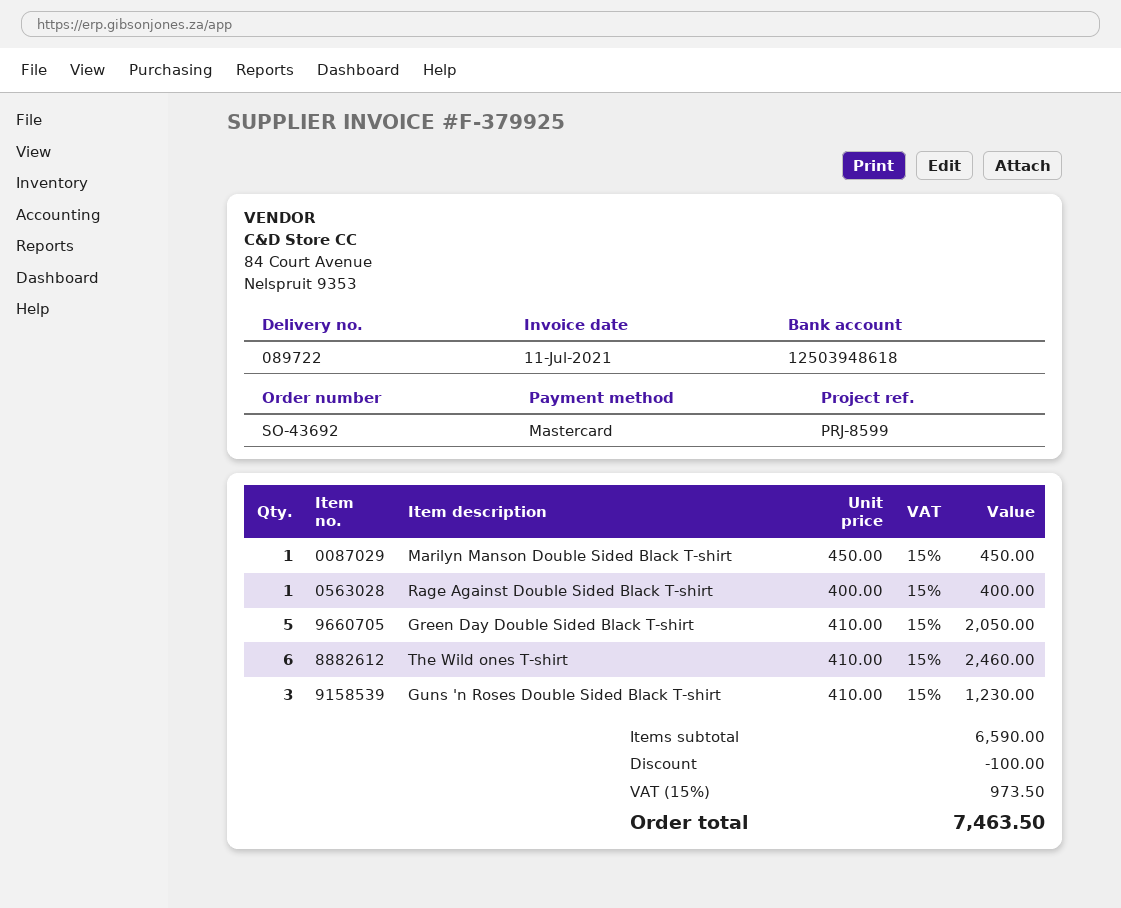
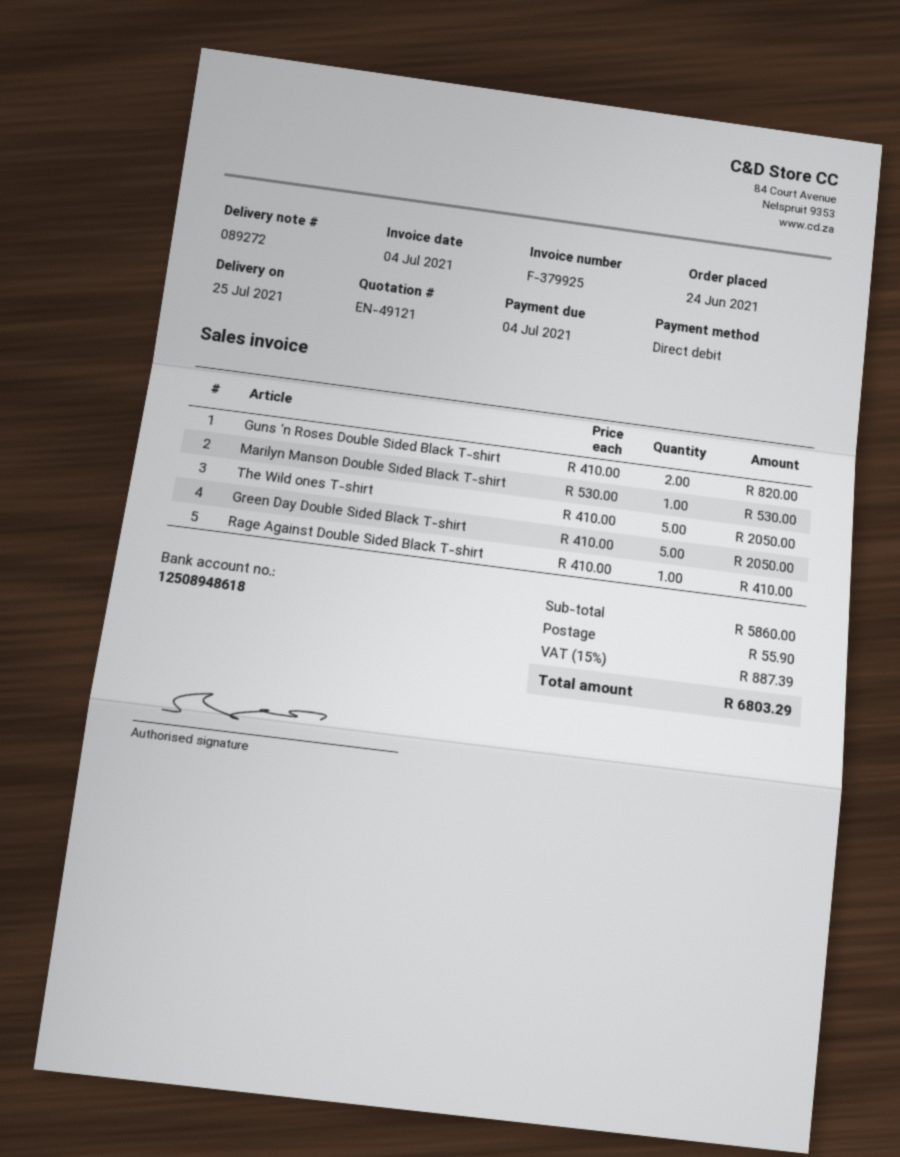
delivery note number: 089722 -> 089272
invoice date: 2021-07-11 -> 2021-07-04
payment method: Mastercard -> direct debit
bank account: 12503948618 -> 12508948618
Marilyn Manson Double Sided Black T-shirt: 1 x 450.00 = 450.00 -> 1 x 530.00 = 530.00
Rage Against Double Sided Black T-shirt: 1 x 400.00 = 400.00 -> 1 x 410.00 = 410.00
The Wild ones T-shirt: 6 x 410.00 = 2460.00 -> 5 x 410.00 = 2050.00
Guns 'n Roses Double Sided Black T-shirt: 3 x 410.00 = 1230.00 -> 2 x 410.00 = 820.00
subtotal: 6590.00 -> 5860.00
discount: 100.00 -> none
shipping: none -> 55.90
tax: 15% = 973.50 -> 15% = 887.39
total: 7463.50 -> 6803.29

